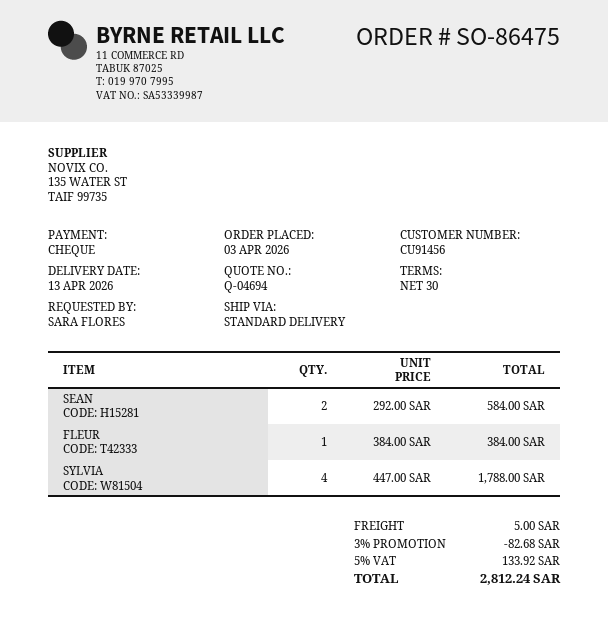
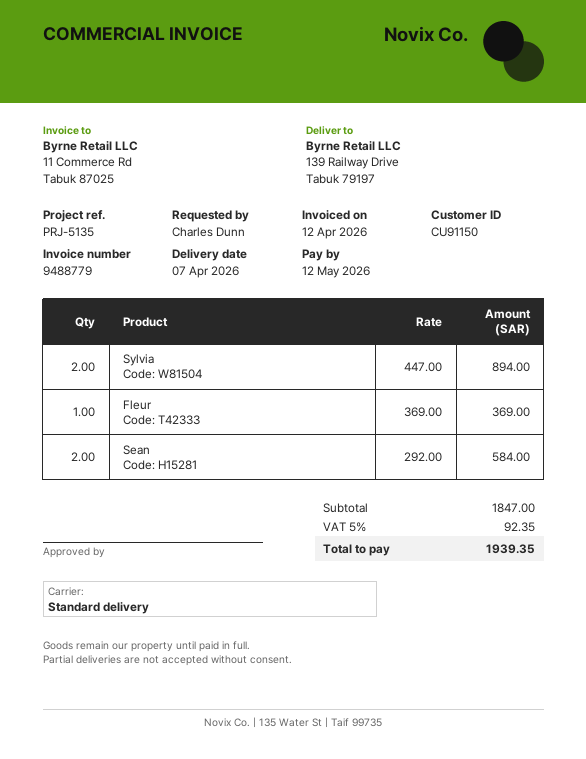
delivery date: 2026-04-13 -> 2026-04-07
customer number: CU91456 -> CU91150
ordered by: SARA FLORES -> Charles Dunn
FLEUR: 1 x 384.00 = 384.00 -> 1 x 369.00 = 369.00
SYLVIA: 4 x 447.00 = 1788.00 -> 2 x 447.00 = 894.00
discount: 3% = 82.68 -> none
shipping: 5.00 -> none
tax: 5% = 133.92 -> 5% = 92.35
total: 2812.24 -> 1939.35

